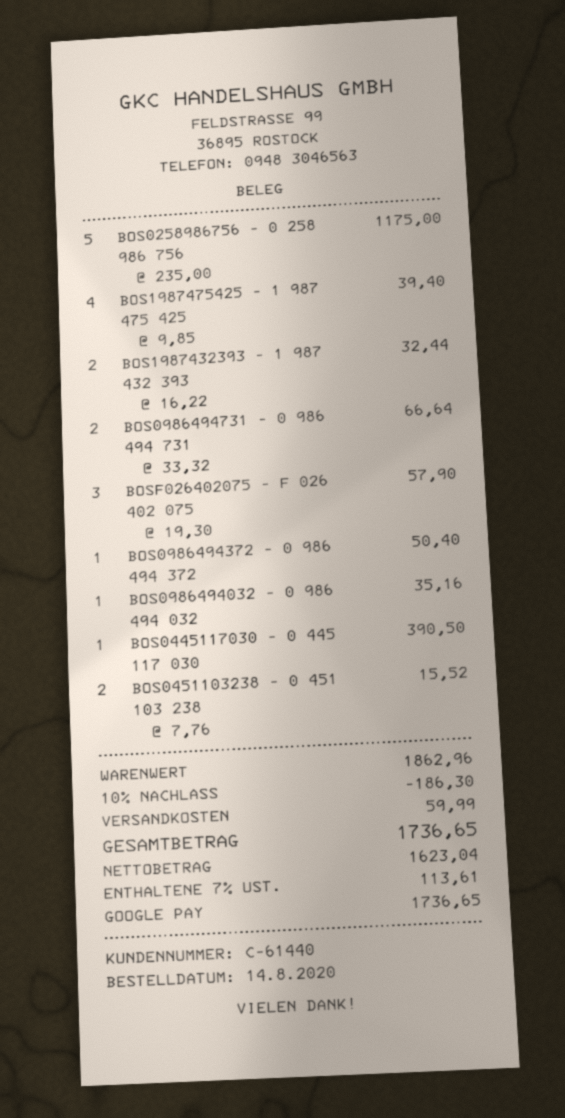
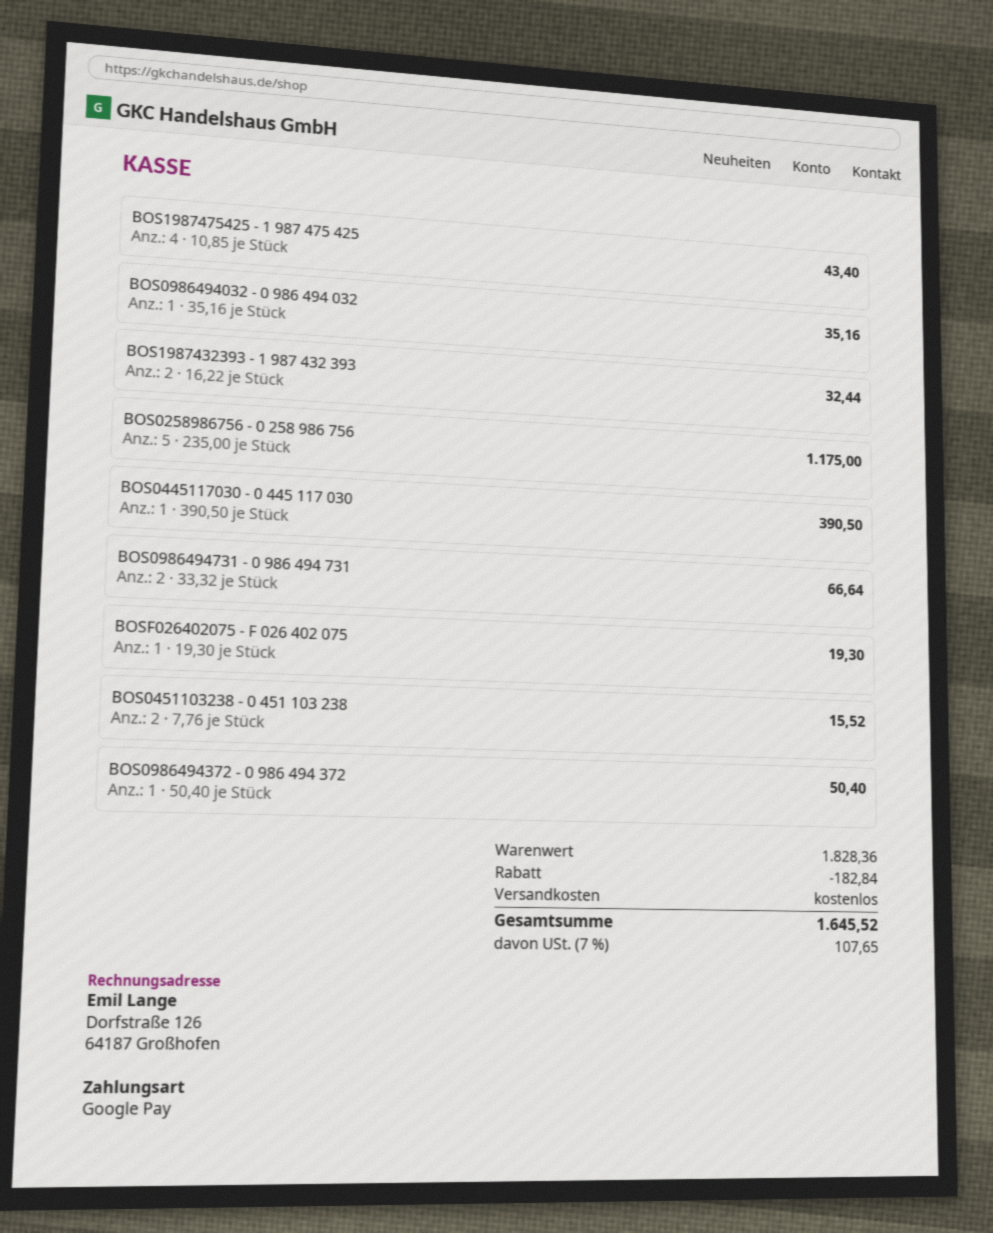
BOS1987475425 - 1 987 475 425: 4 x 9.85 = 39.40 -> 4 x 10.85 = 43.40
BOSF026402075 - F 026 402 075: 3 x 19.30 = 57.90 -> 1 x 19.30 = 19.30
subtotal: 1862.96 -> 1828.36
discount: 186.30 -> 182.84
shipping: 59.99 -> 0.00
tax: 7% = 113.61 -> 7% = 107.65
total: 1736.65 -> 1645.52

